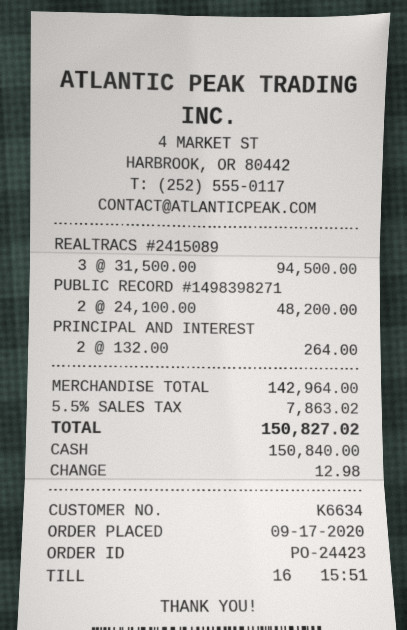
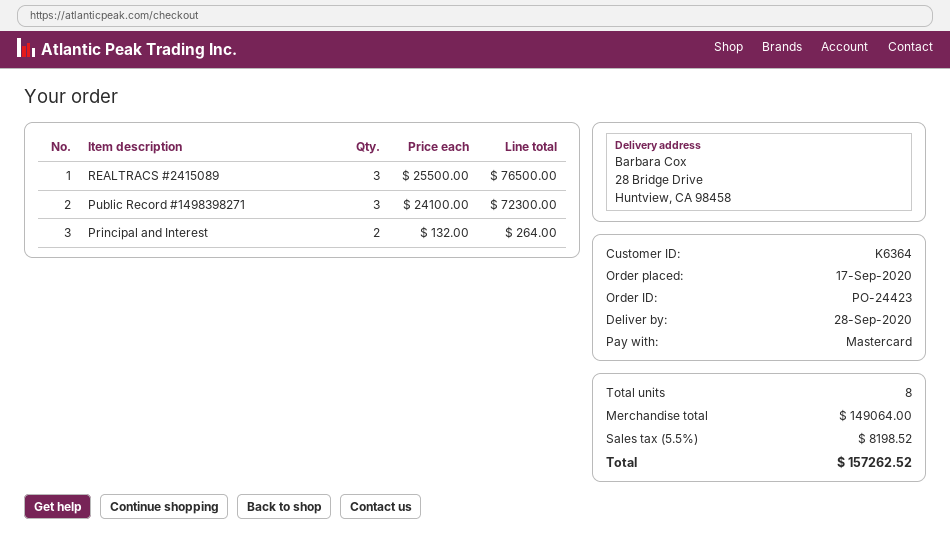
customer number: K6634 -> K6364
payment method: cash -> Mastercard
REALTRACS #2415089: 3 x 31500.00 = 94500.00 -> 3 x 25500.00 = 76500.00
PUBLIC RECORD #1498398271: 2 x 24100.00 = 48200.00 -> 3 x 24100.00 = 72300.00
subtotal: 142964.00 -> 149064.00
tax: 5.5% = 7863.02 -> 5.5% = 8198.52
total: 150827.02 -> 157262.52

